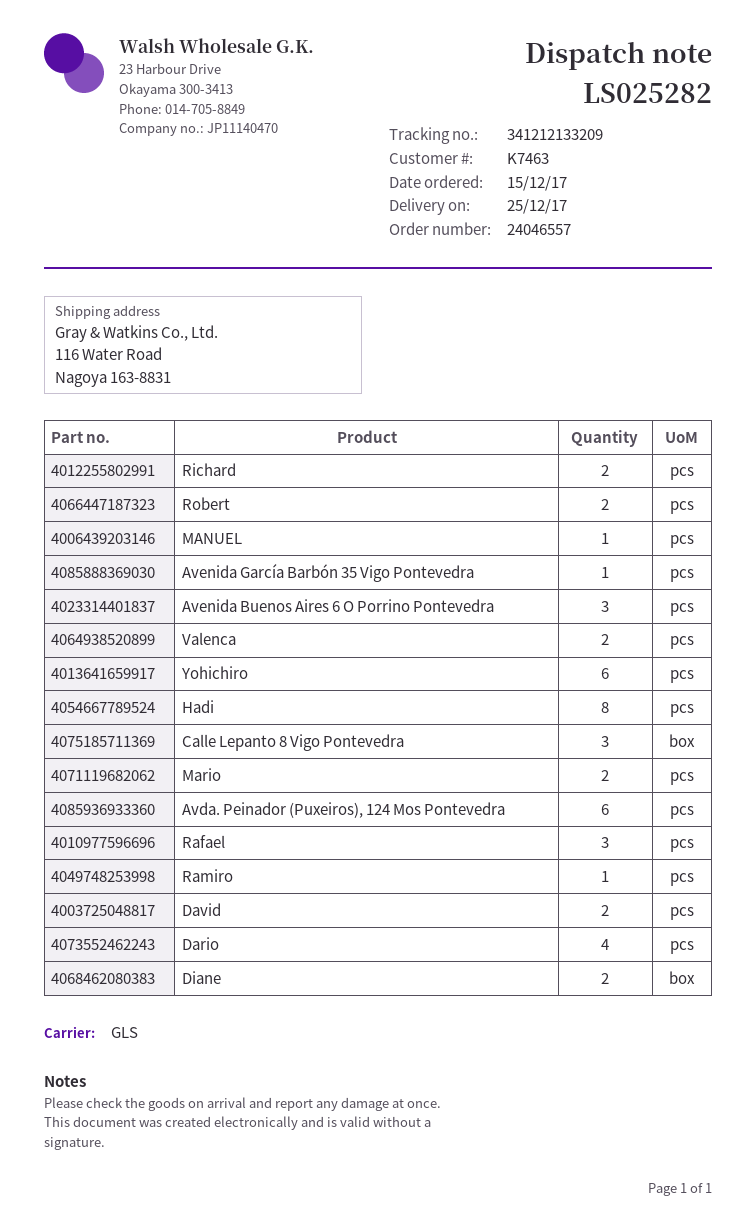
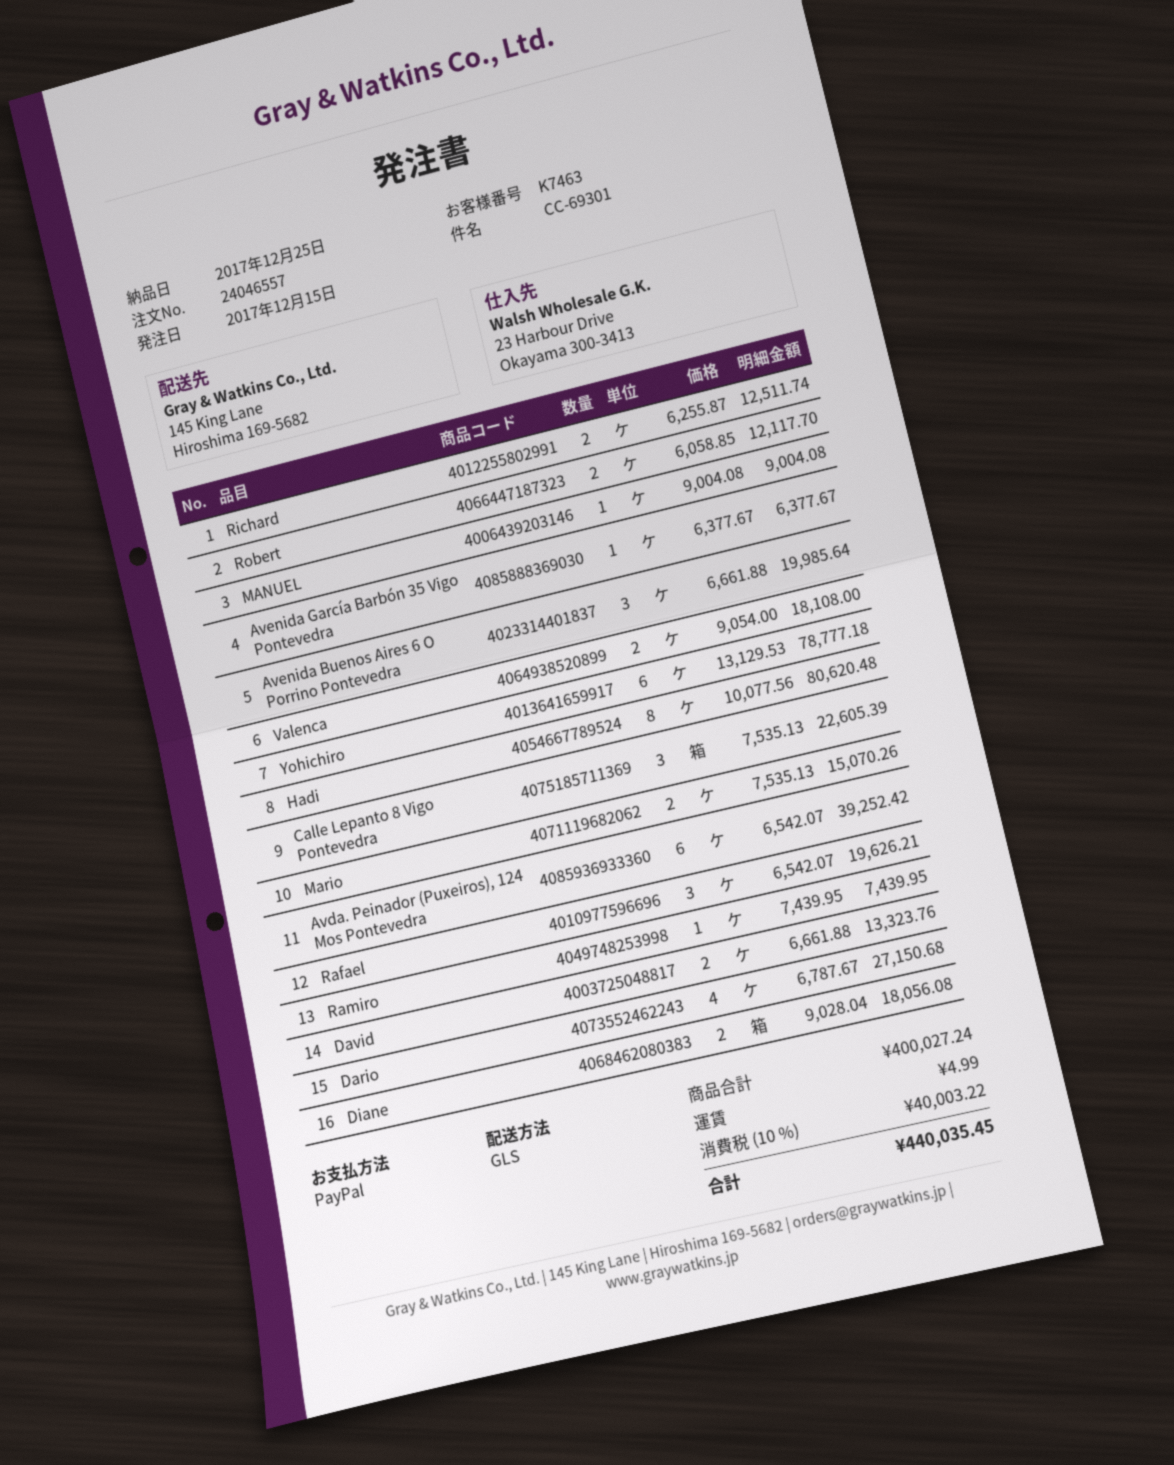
ship to: 116 Water Road, Nagoya 163-8831 -> 145 King Lane, Hiroshima 169-5682

